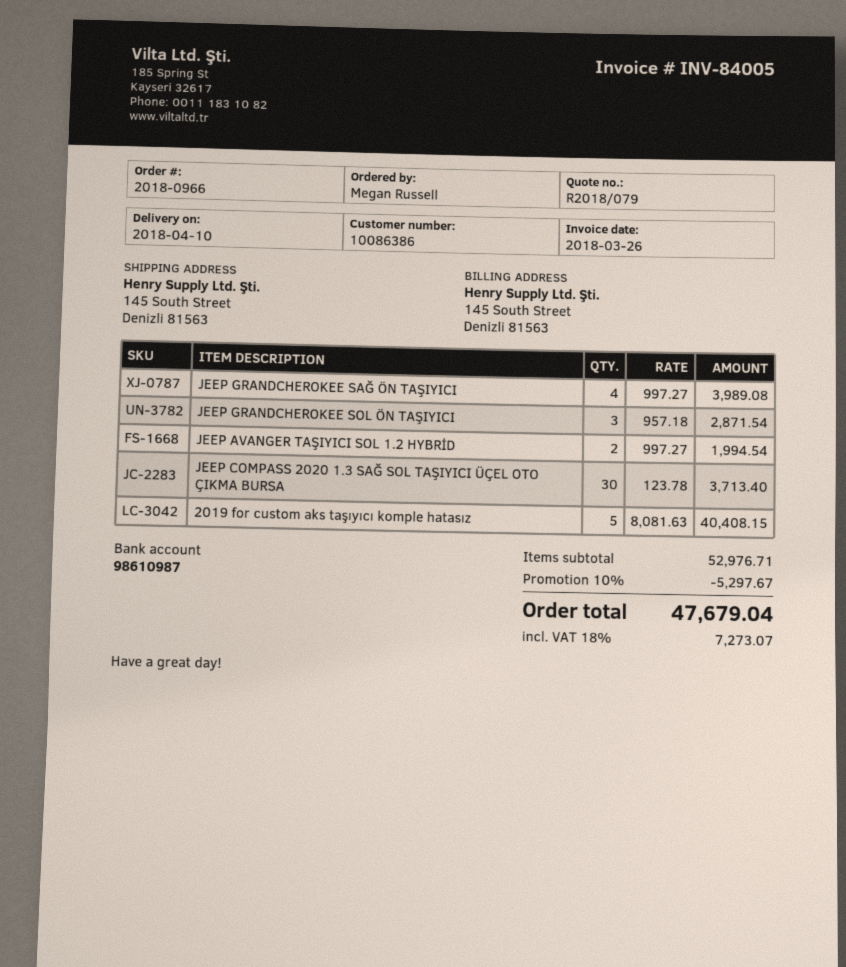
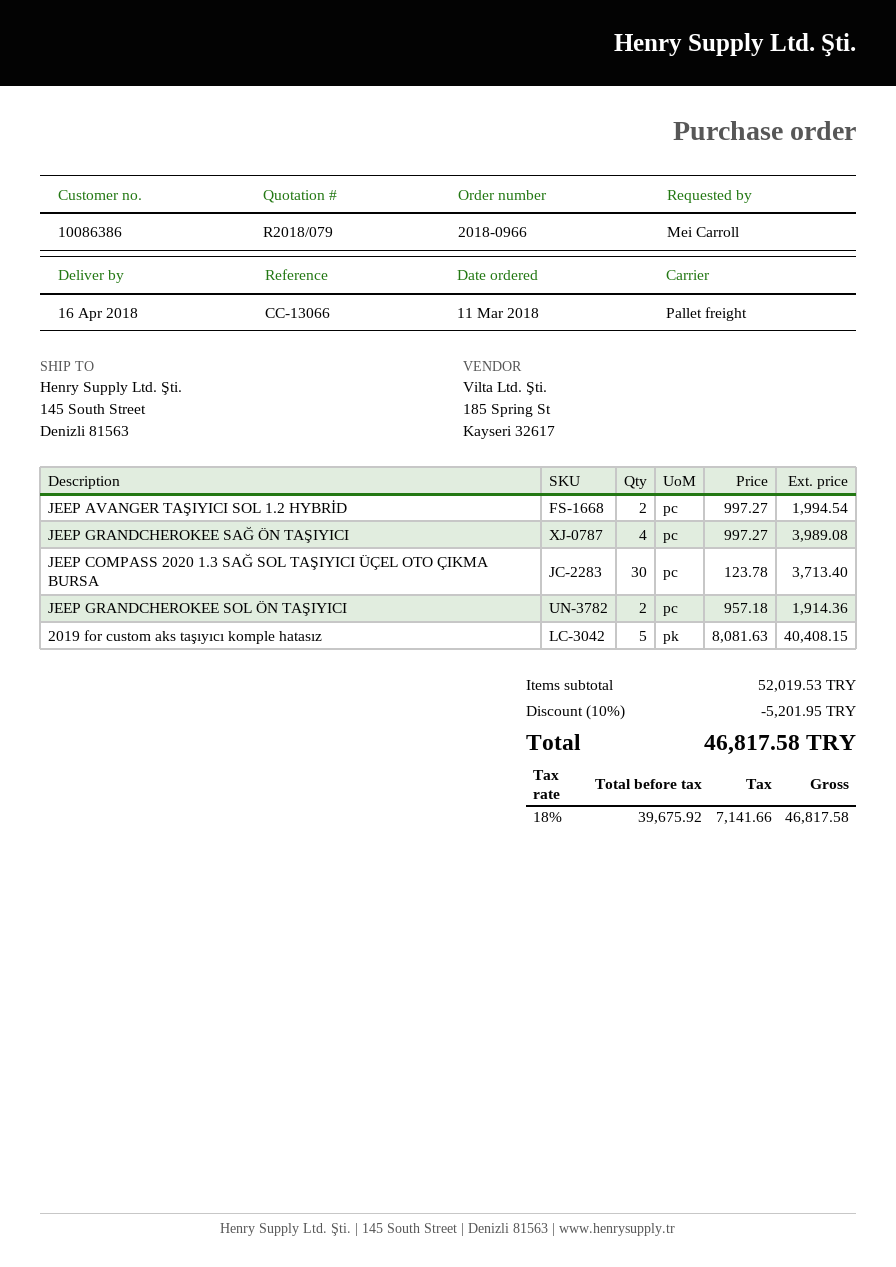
delivery date: 2018-04-10 -> 2018-04-16
ordered by: Megan Russell -> Mei Carroll
JEEP GRANDCHEROKEE SOL ÖN TAŞIYICI: 3 x 957.18 = 2871.54 -> 2 x 957.18 = 1914.36
subtotal: 52976.71 -> 52019.53
discount: 10% = 5297.67 -> 10% = 5201.95
tax: 18% = 7273.07 -> 18% = 7141.66
total: 47679.04 -> 46817.58

